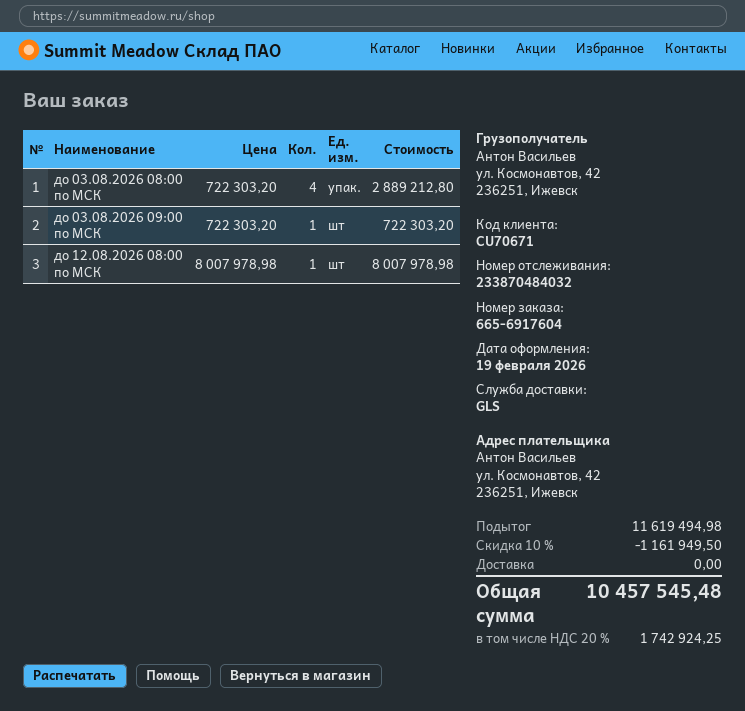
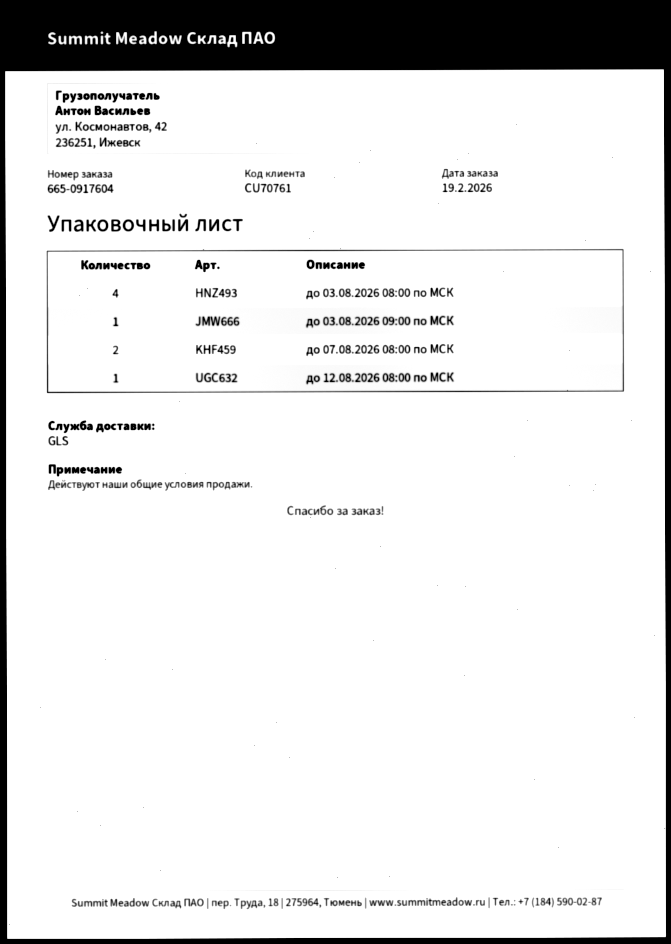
order number: 665-6917604 -> 665-0917604
customer number: CU70671 -> CU70761
до 07.08.2026 08:00 по МСК: none -> 2

